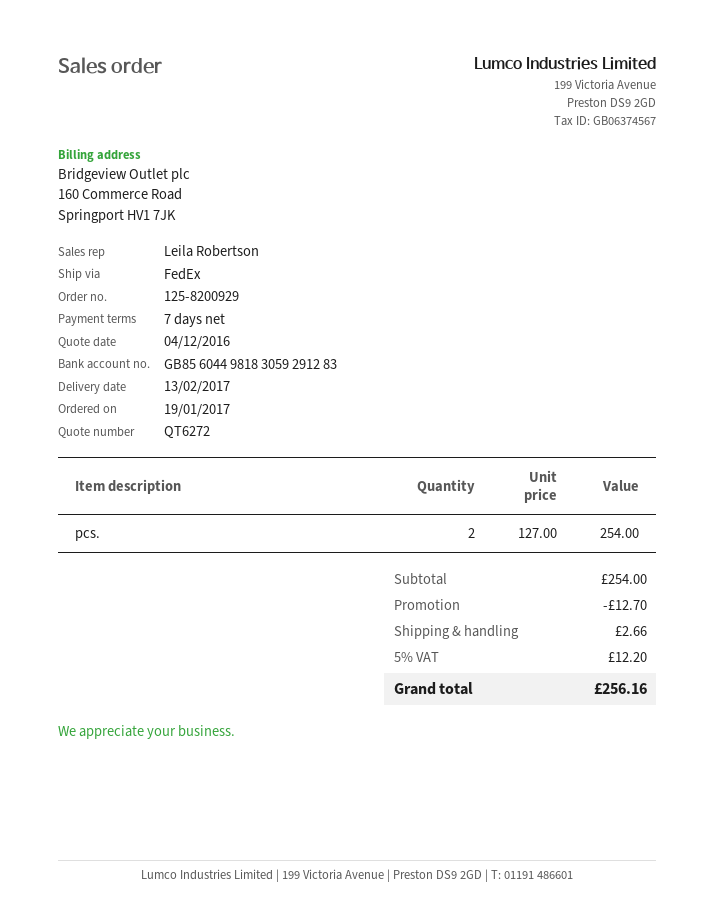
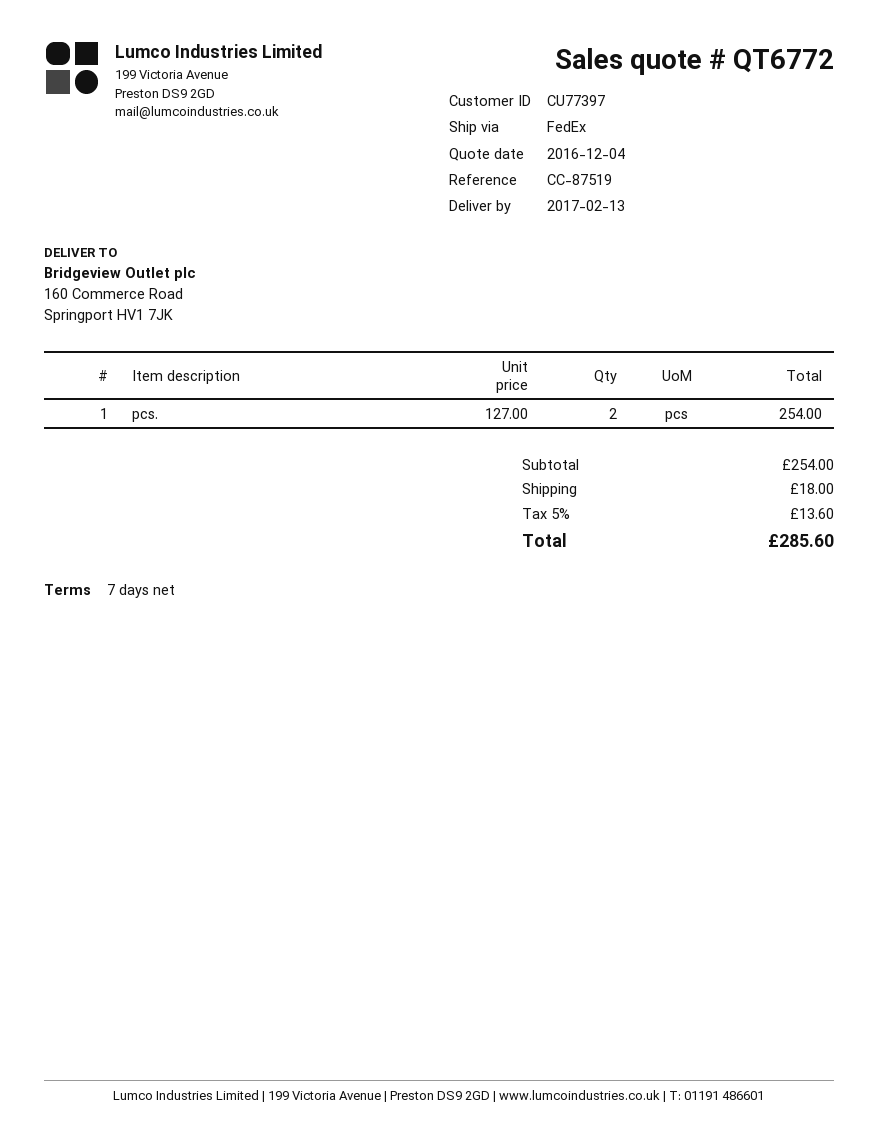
quote number: QT6272 -> QT6772
discount: 12.70 -> none
shipping: 2.66 -> 18.00
tax: 5% = 12.20 -> 5% = 13.60
total: 256.16 -> 285.60

